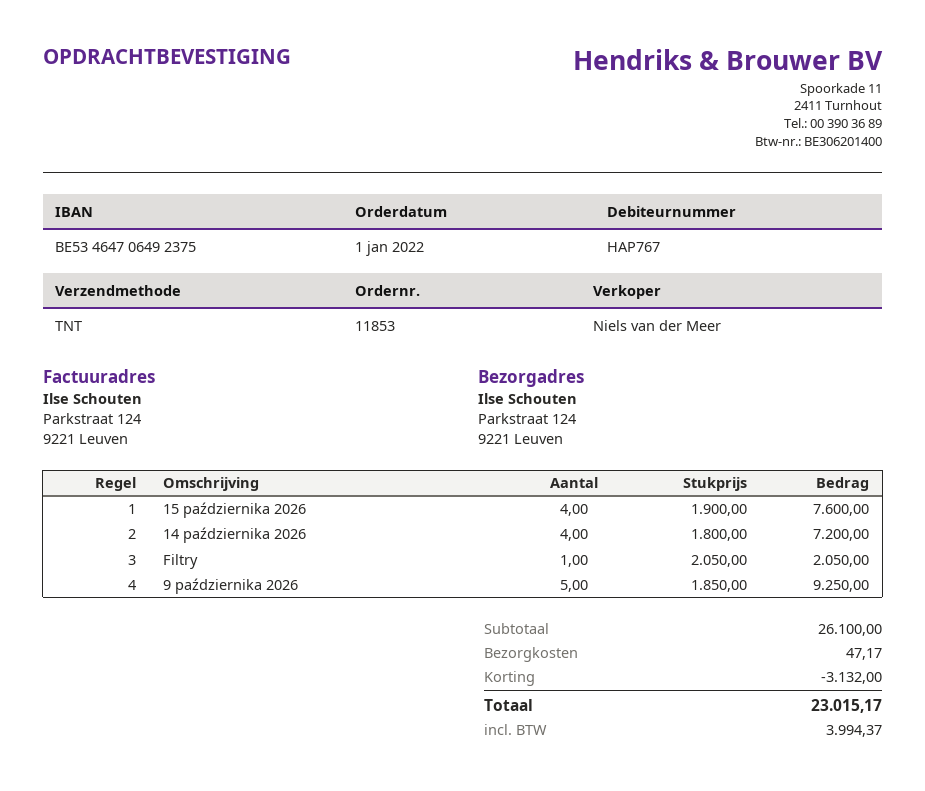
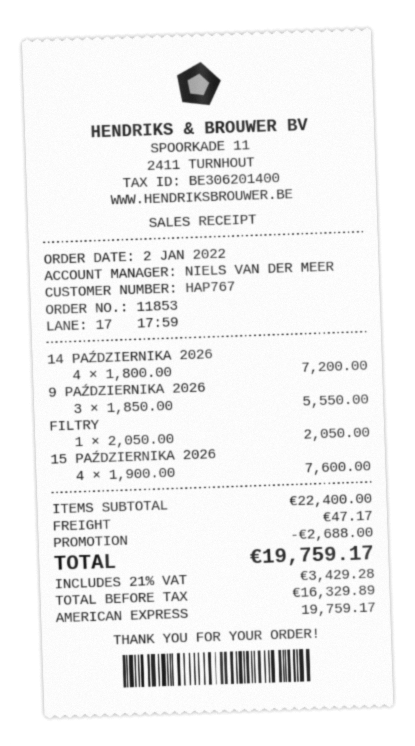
order date: 2022-01-01 -> 2022-01-02
9 października 2026: 5 x 1850.00 = 9250.00 -> 3 x 1850.00 = 5550.00
subtotal: 26100.00 -> 22400.00
discount: 3132.00 -> 2688.00
tax: 3994.37 -> 3429.28
total: 23015.17 -> 19759.17

